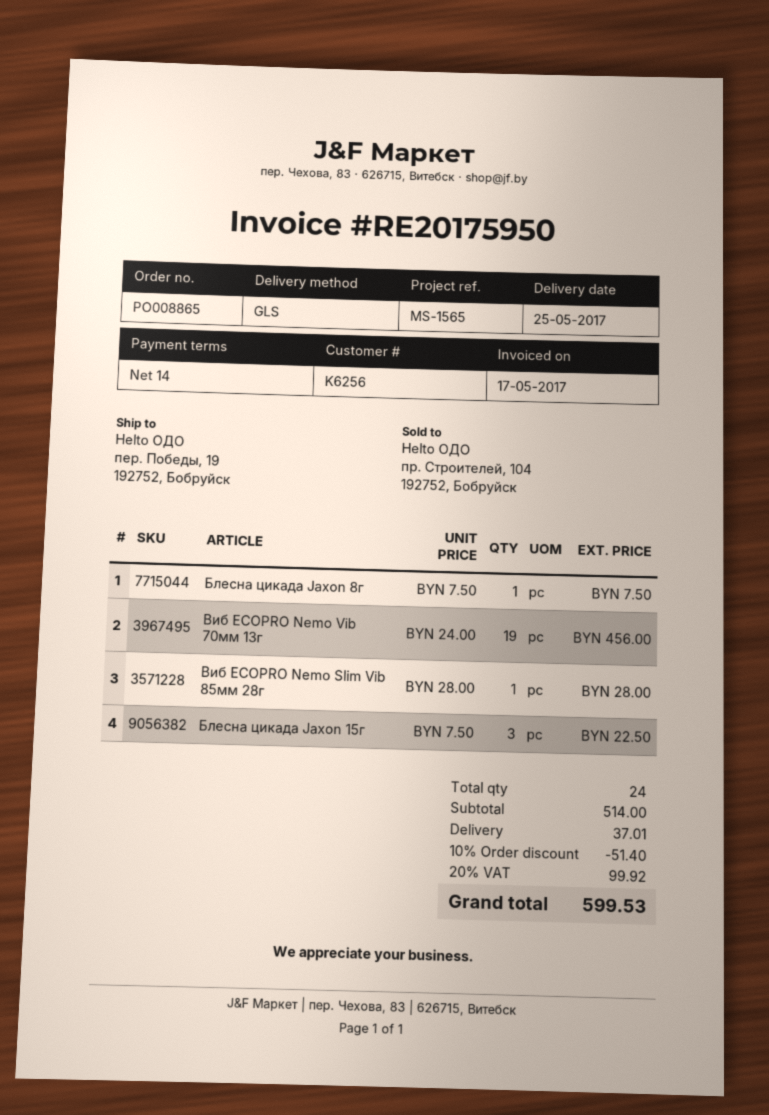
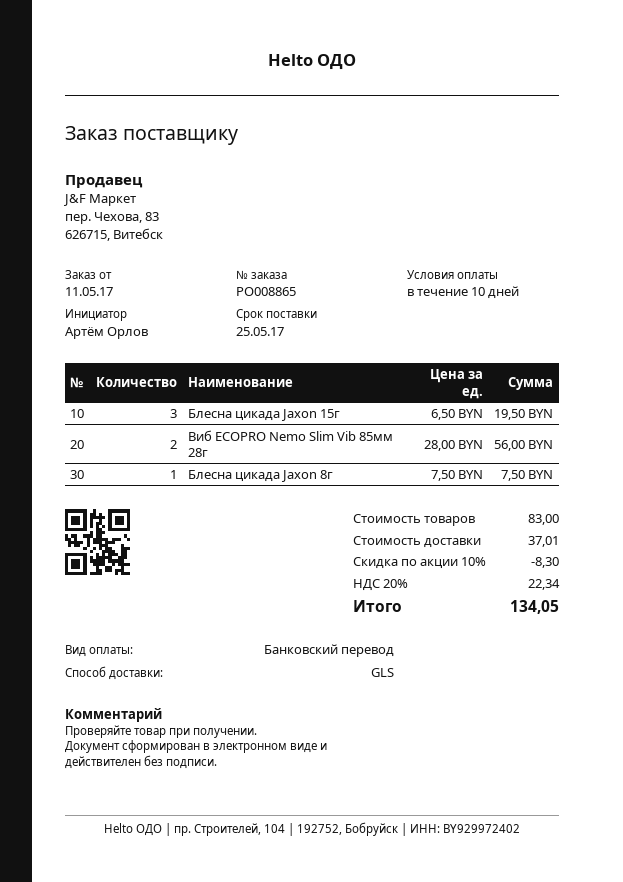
payment terms: 14 days -> 10 days
Виб ECOPRO Nemo Vib 70мм 13г: 19 x 24.00 = 456.00 -> none
Виб ECOPRO Nemo Slim Vib 85мм 28г: 1 x 28.00 = 28.00 -> 2 x 28.00 = 56.00
Блесна цикада Jaxon 15г: 3 x 7.50 = 22.50 -> 3 x 6.50 = 19.50
subtotal: 514.00 -> 83.00
discount: 10% = 51.40 -> 10% = 8.30
tax: 20% = 99.92 -> 20% = 22.34
total: 599.53 -> 134.05

